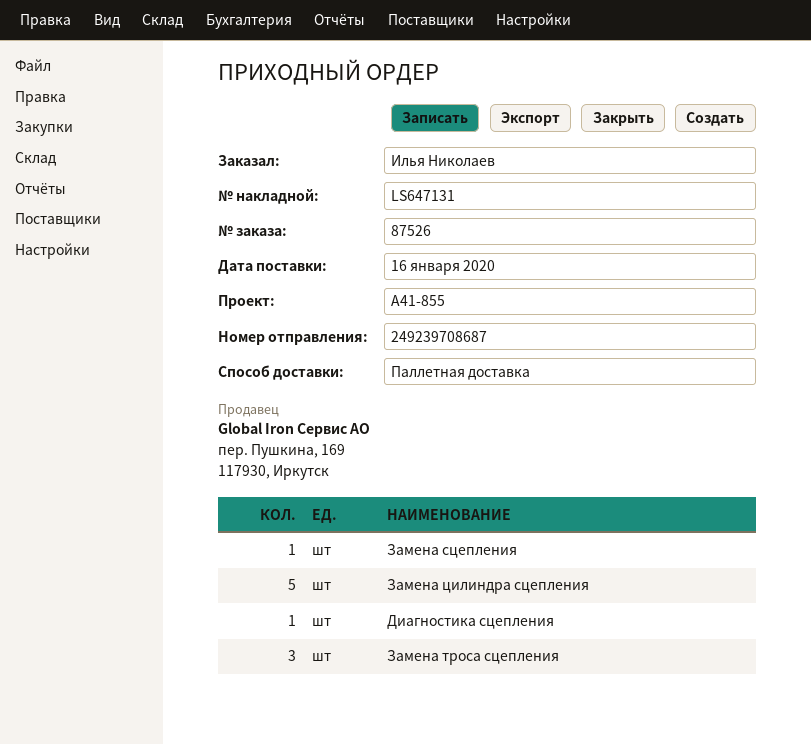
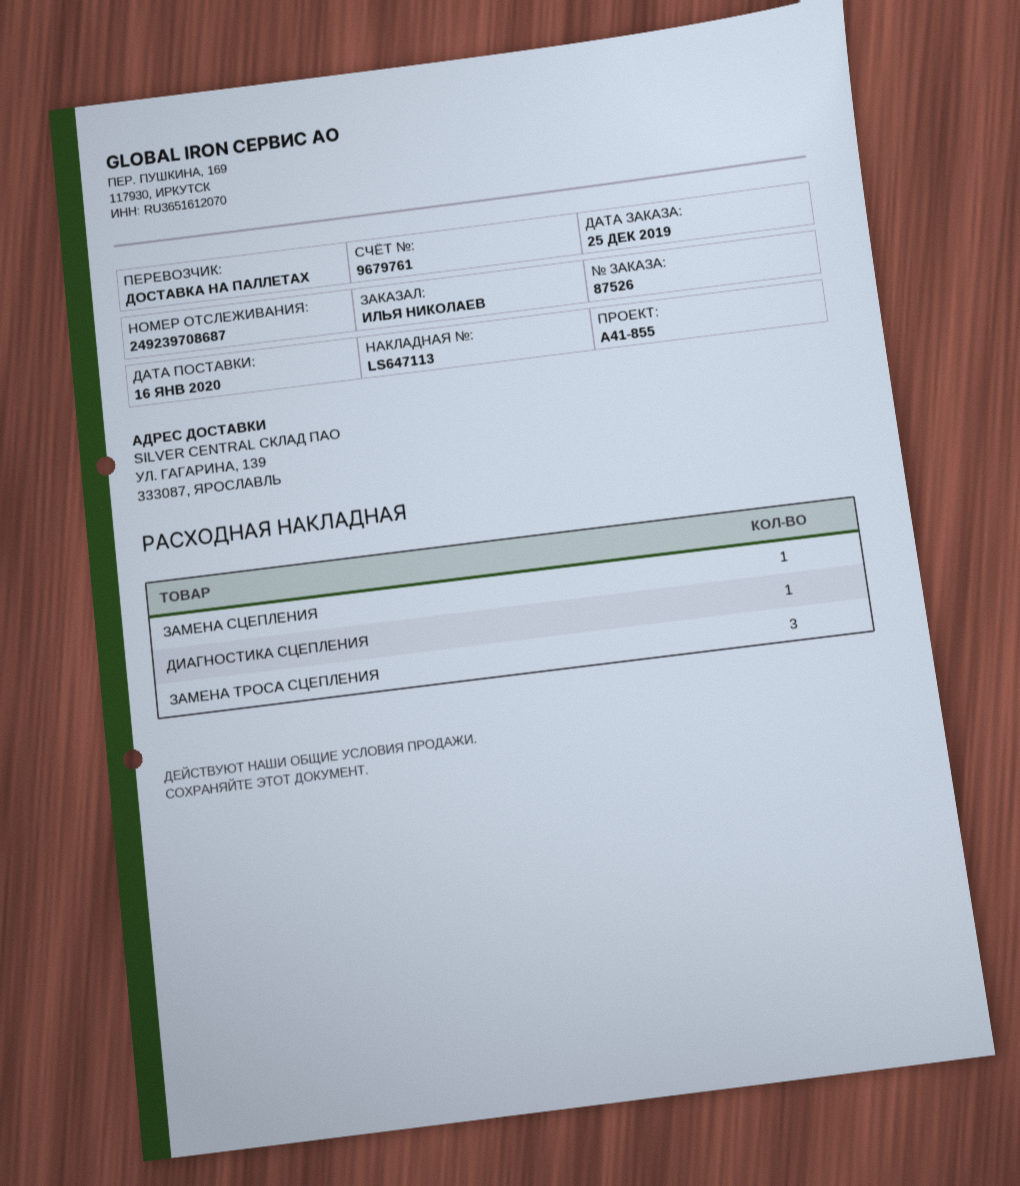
delivery note number: LS647131 -> LS647113
Замена цилиндра сцепления: 5 -> none

